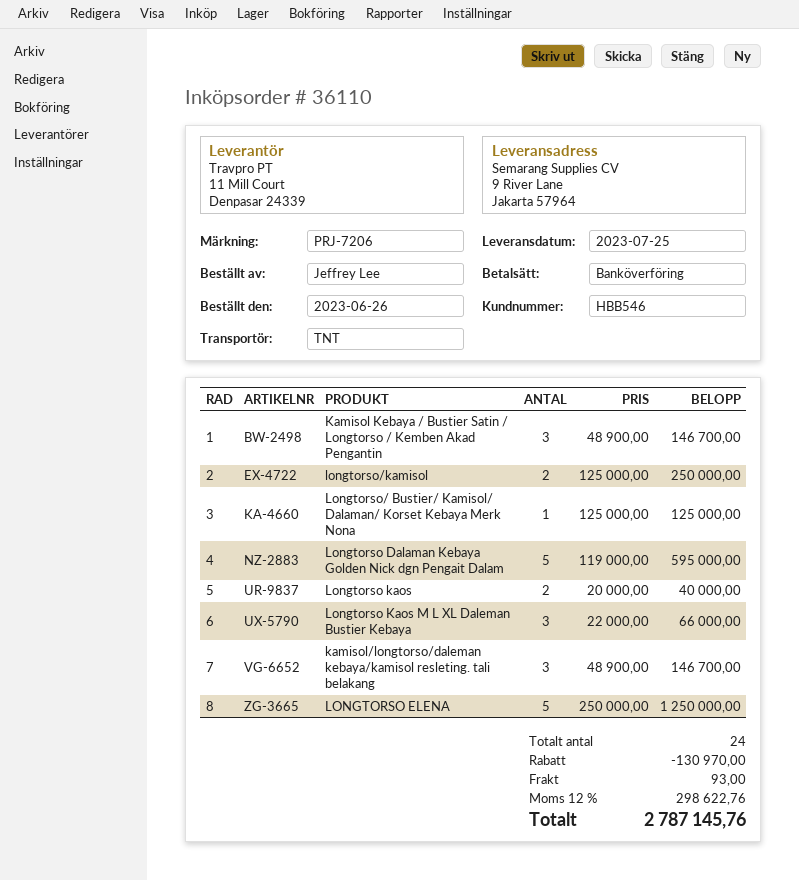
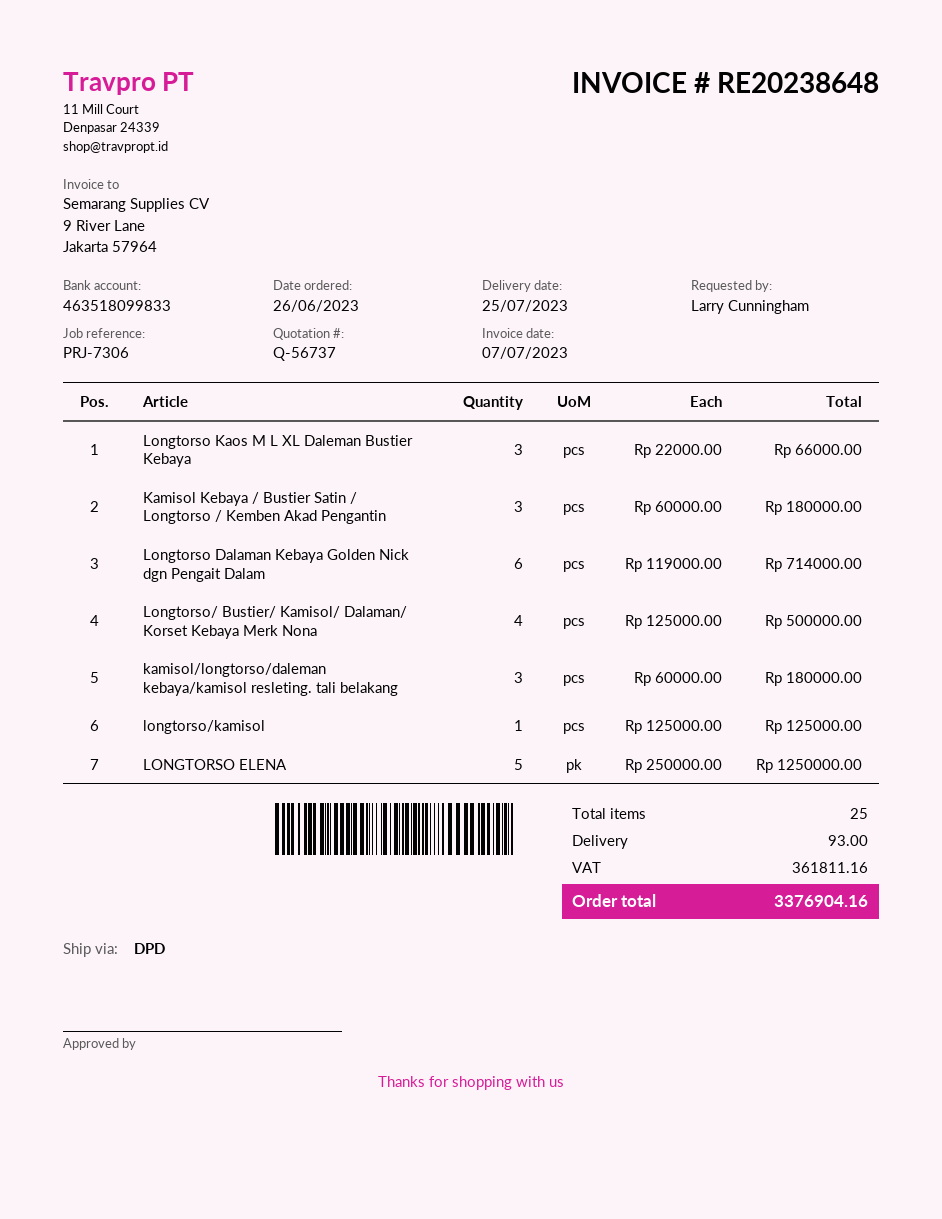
reference: PRJ-7206 -> PRJ-7306
ordered by: Jeffrey Lee -> Larry Cunningham
shipping method: TNT -> DPD
Kamisol Kebaya / Bustier Satin / Longtorso / Kemben Akad Pengantin: 3 x 48900.00 = 146700.00 -> 3 x 60000.00 = 180000.00
longtorso/kamisol: 2 x 125000.00 = 250000.00 -> 1 x 125000.00 = 125000.00
Longtorso/ Bustier/ Kamisol/ Dalaman/ Korset Kebaya Merk Nona: 1 x 125000.00 = 125000.00 -> 4 x 125000.00 = 500000.00
Longtorso Dalaman Kebaya Golden Nick dgn Pengait Dalam: 5 x 119000.00 = 595000.00 -> 6 x 119000.00 = 714000.00
Longtorso kaos: 2 x 20000.00 = 40000.00 -> none
kamisol/longtorso/daleman kebaya/kamisol resleting. tali belakang: 3 x 48900.00 = 146700.00 -> 3 x 60000.00 = 180000.00
total quantity: 24 -> 25
discount: 130970.00 -> none
tax: 298622.76 -> 361811.16
total: 2787145.76 -> 3376904.16

